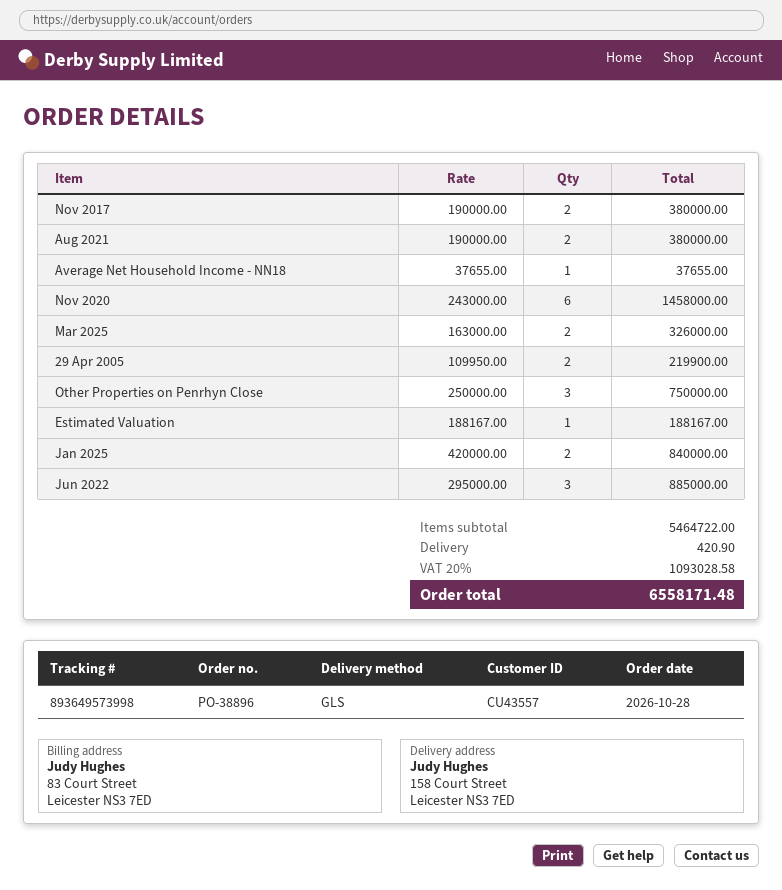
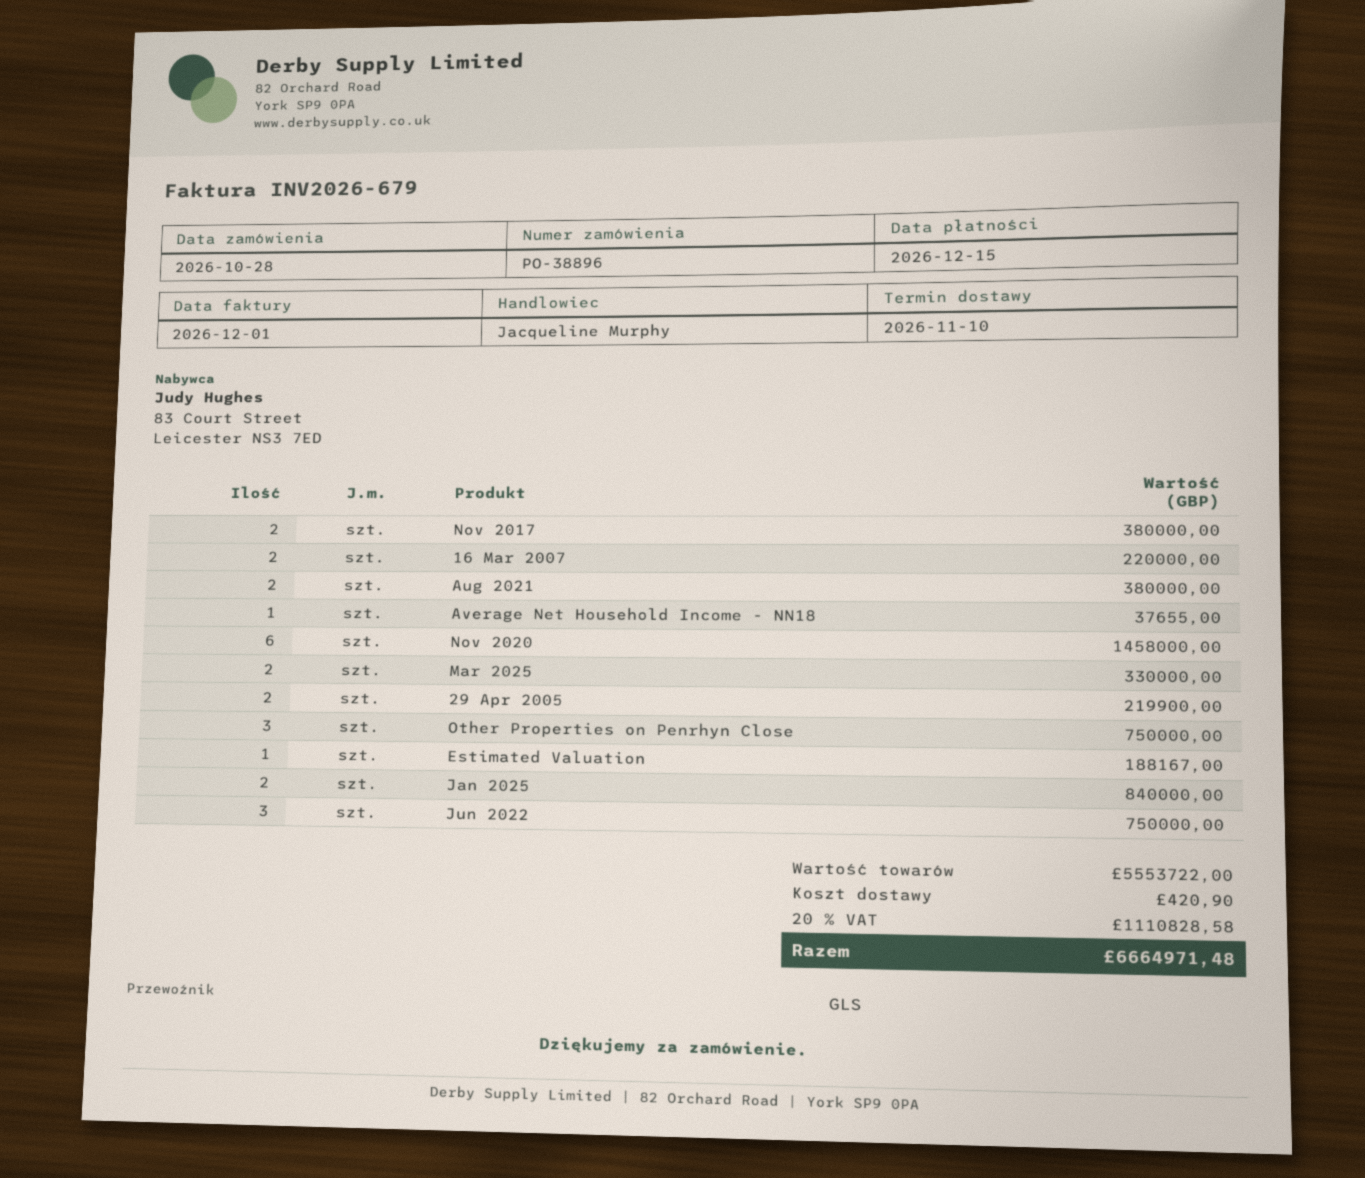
Mar 2025: 2 for 326000.00 -> 2 for 330000.00
Jun 2022: 3 for 885000.00 -> 3 for 750000.00
16 Mar 2007: none -> 2 for 220000.00
subtotal: 5464722.00 -> 5553722.00
tax: 20% = 1093028.58 -> 20% = 1110828.58
total: 6558171.48 -> 6664971.48

